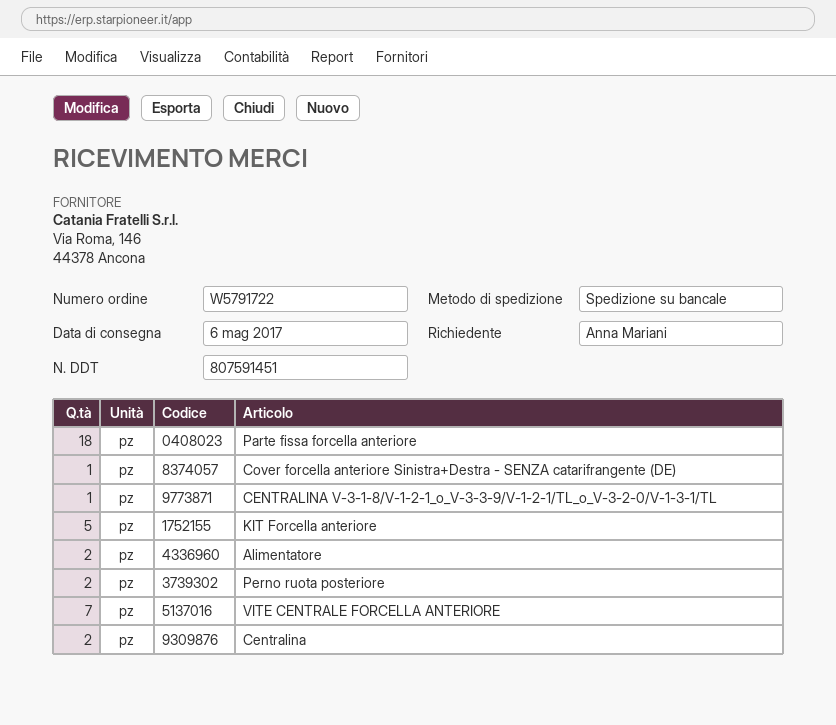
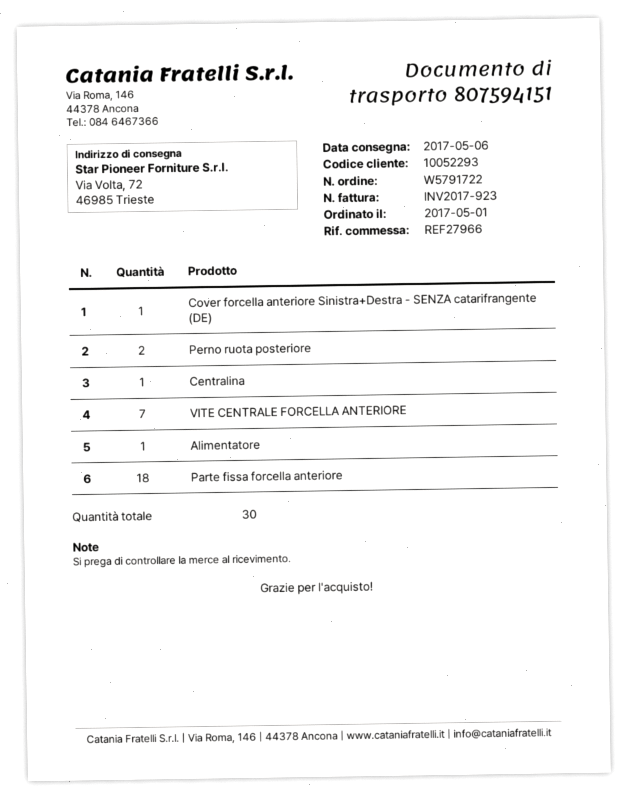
delivery note number: 807591451 -> 807594151
CENTRALINA V-3-1-8/V-1-2-1_o_V-3-3-9/V-1-2-1/TL_o_V-3-2-0/V-1-3-1/TL: 1 -> none
KIT Forcella anteriore: 5 -> none
Alimentatore: 2 -> 1
Centralina: 2 -> 1

